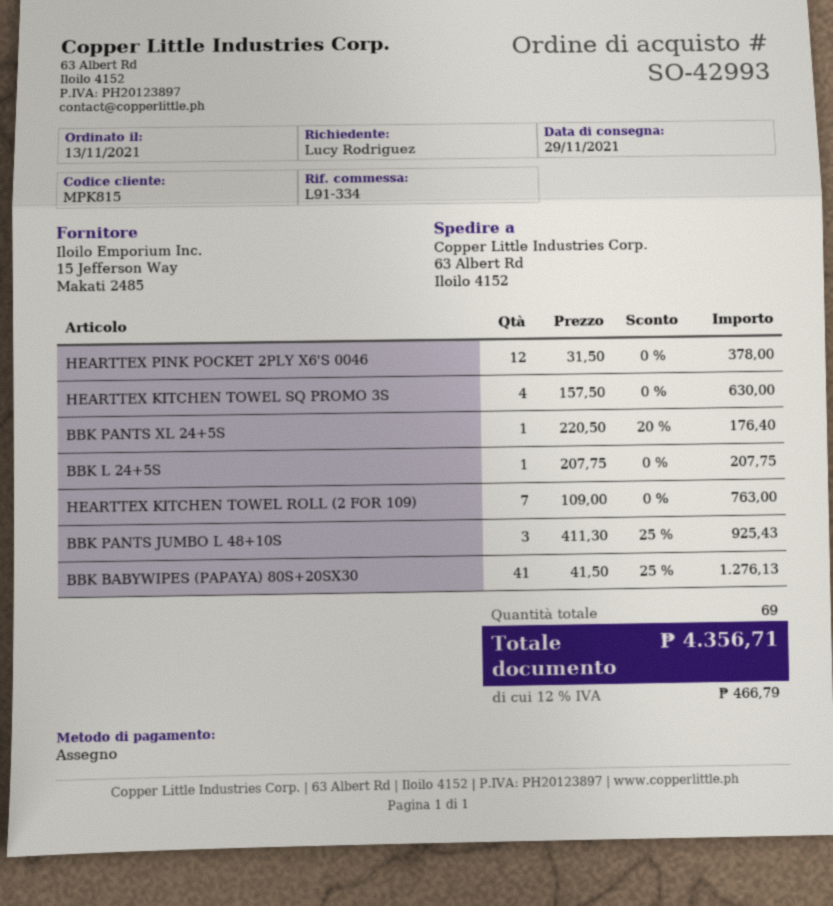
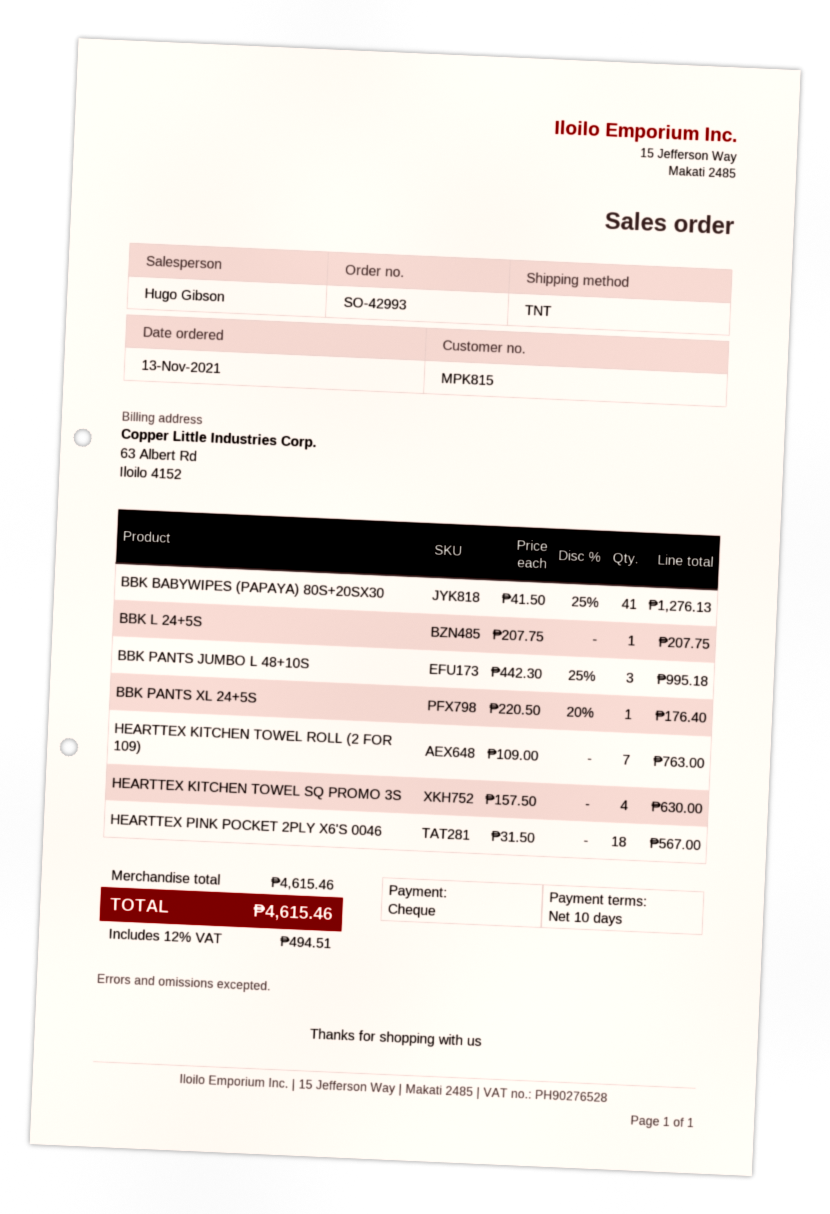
HEARTTEX PINK POCKET 2PLY X6'S 0046: 12 x 31.50 = 378.00 -> 18 x 31.50 = 567.00
BBK PANTS JUMBO L 48+10S: 3 x 411.30 - 25% = 925.43 -> 3 x 442.30 - 25% = 995.18
tax: 12% = 466.79 -> 12% = 494.51
total: 4356.71 -> 4615.46

